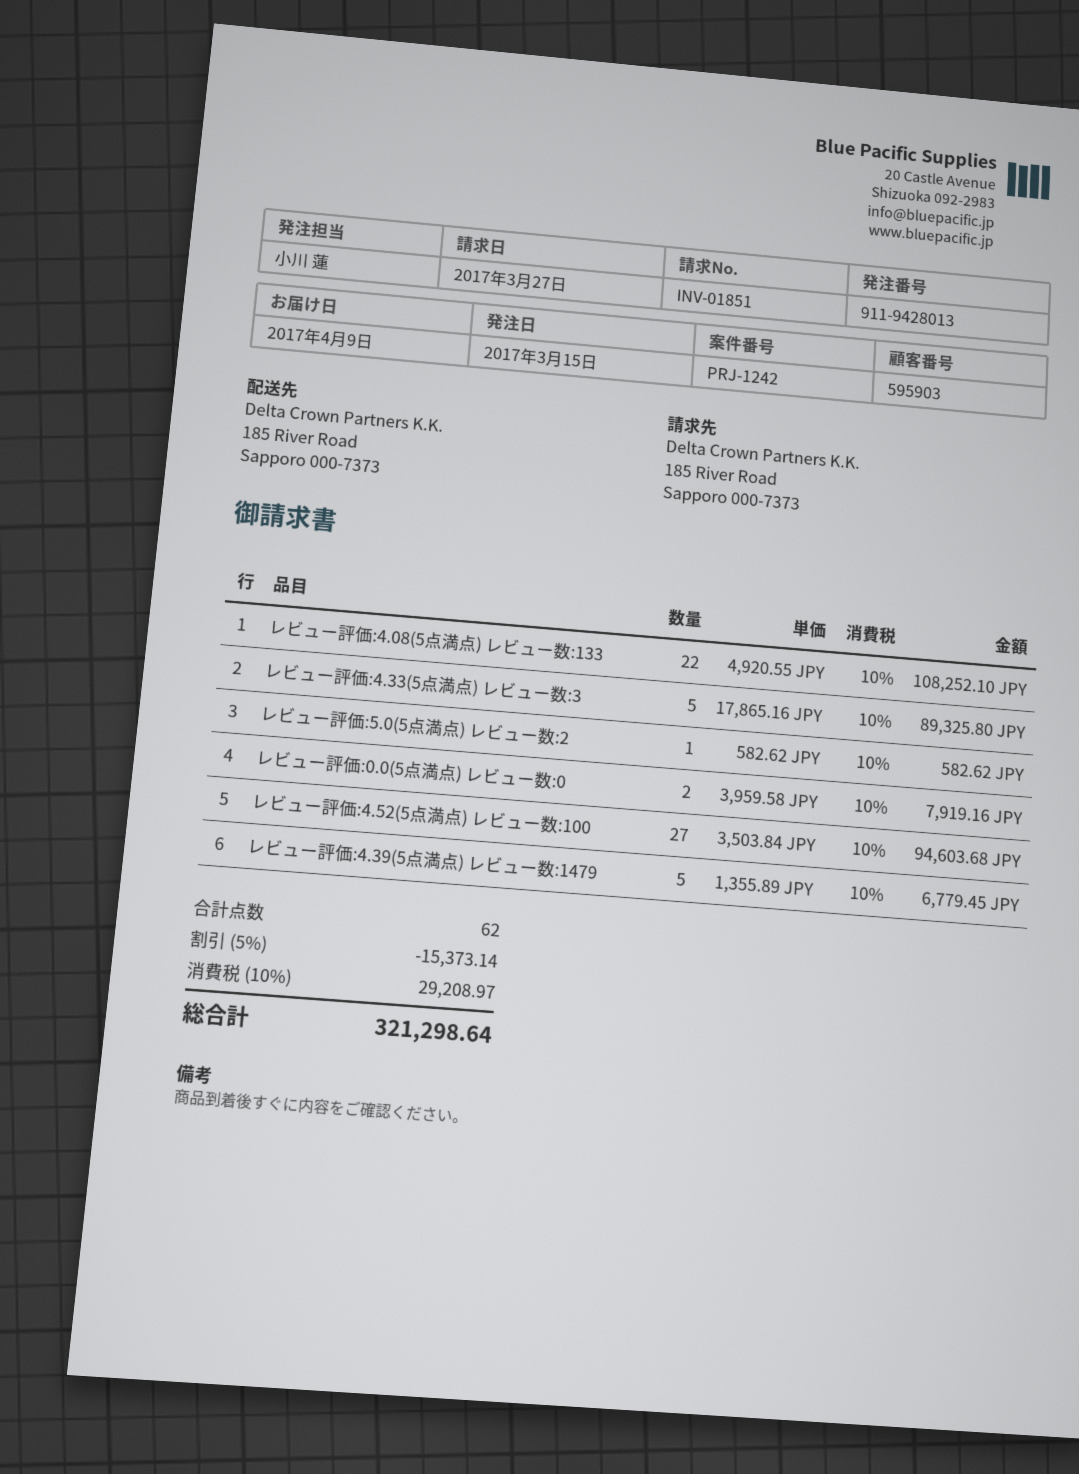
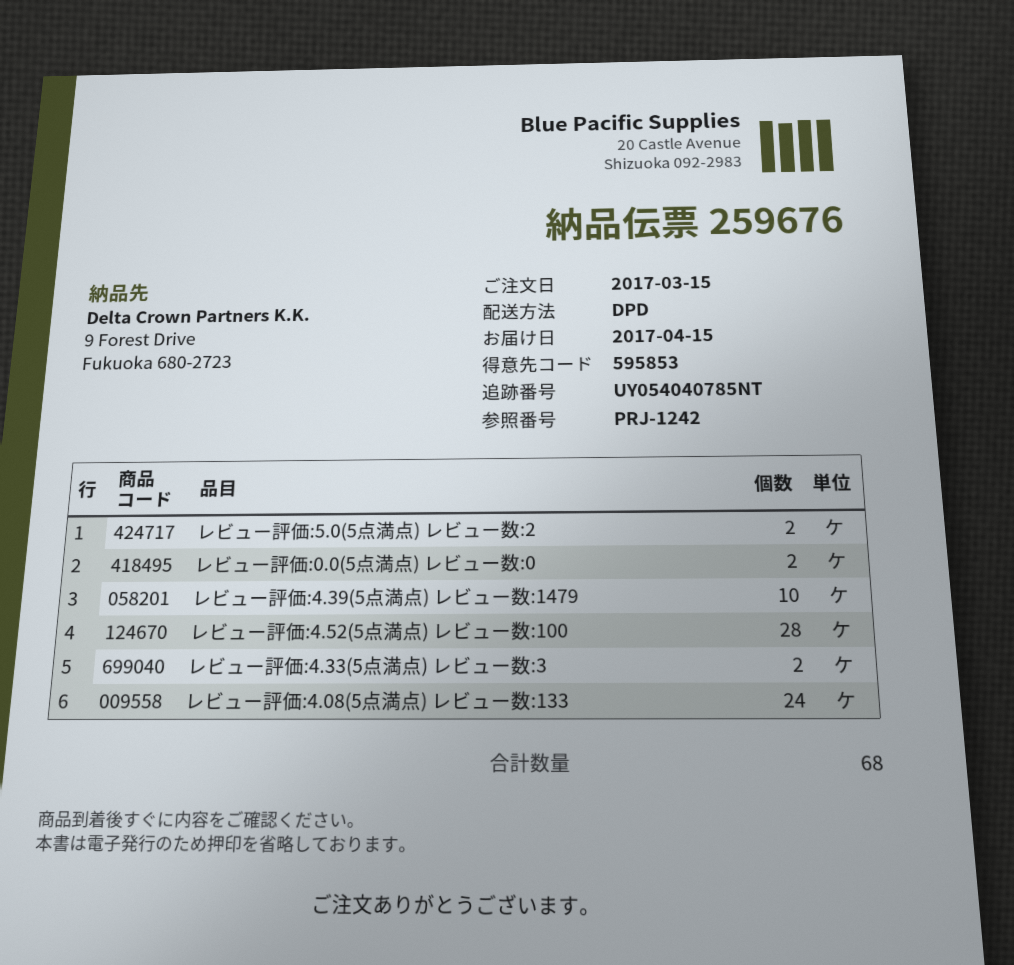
delivery date: 2017-04-09 -> 2017-04-15
customer number: 595903 -> 595853
ship to: 185 River Road, Sapporo 000-7373 -> 9 Forest Drive, Fukuoka 680-2723
レビュー評価:4.08(5点満点) レビュー数:133: 22 -> 24
レビュー評価:4.33(5点満点) レビュー数:3: 5 -> 2
レビュー評価:5.0(5点満点) レビュー数:2: 1 -> 2
レビュー評価:4.52(5点満点) レビュー数:100: 27 -> 28
レビュー評価:4.39(5点満点) レビュー数:1479: 5 -> 10
total quantity: 62 -> 68

